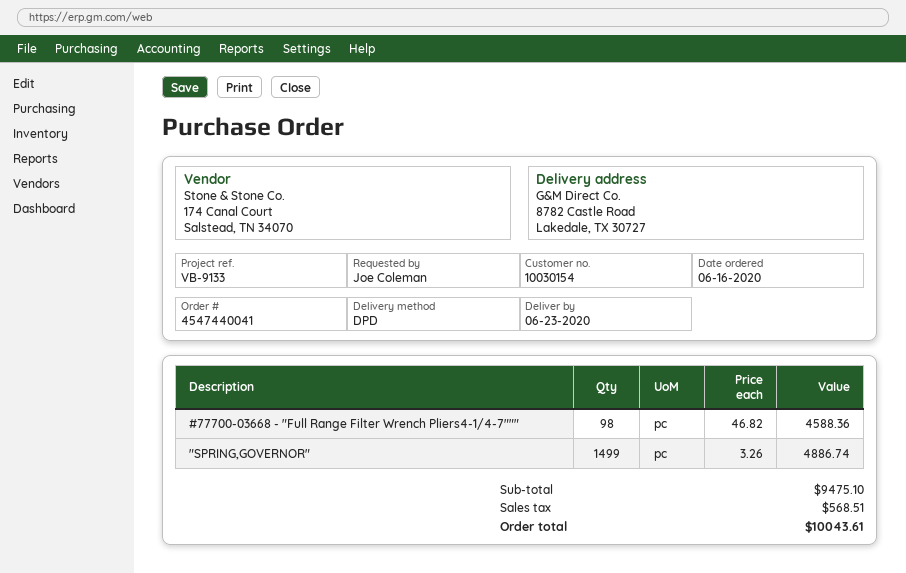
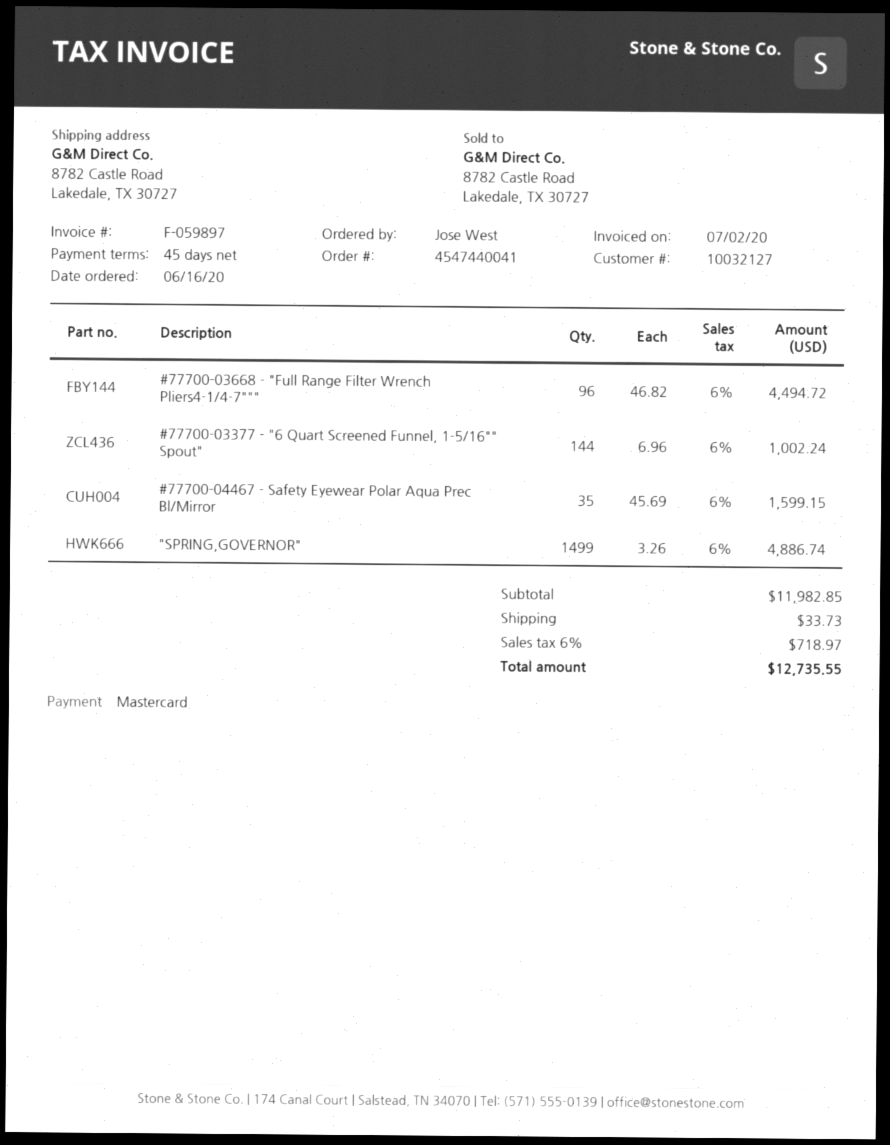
customer number: 10030154 -> 10032127
ordered by: Joe Coleman -> Jose West
#77700-03668 - "Full Range Filter Wrench Pliers4-1/4-7""": 98 x 46.82 = 4588.36 -> 96 x 46.82 = 4494.72
#77700-03377 - "6 Quart Screened Funnel, 1-5/16"" Spout": none -> 144 x 6.96 = 1002.24
#77700-04467 - Safety Eyewear Polar Aqua Prec Bl/Mirror: none -> 35 x 45.69 = 1599.15
subtotal: 9475.10 -> 11982.85
shipping: none -> 33.73
tax: 568.51 -> 718.97
total: 10043.61 -> 12735.55

